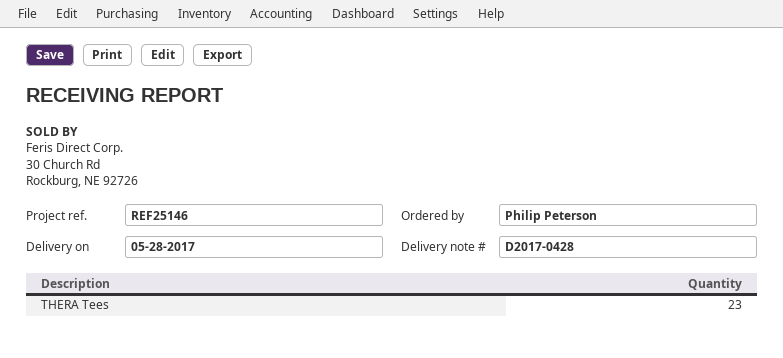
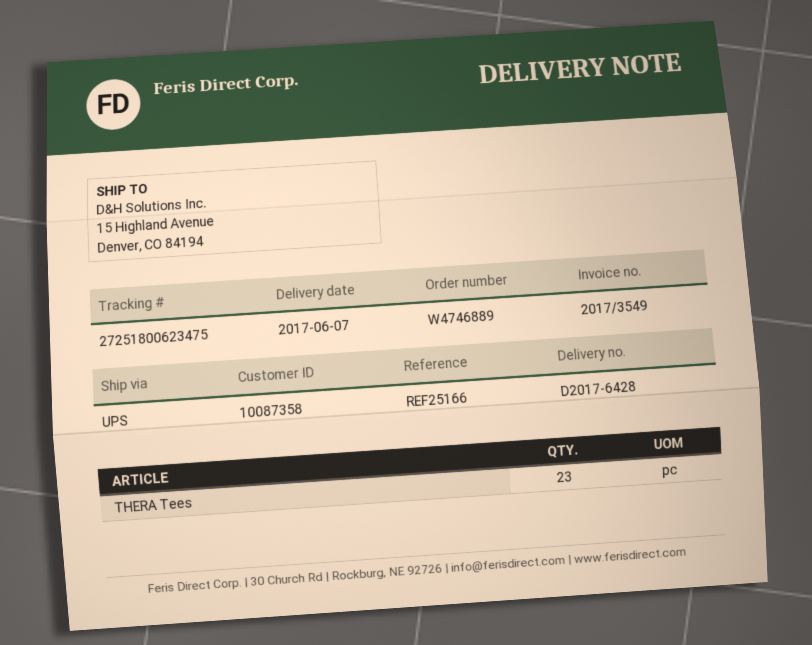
delivery note number: D2017-0428 -> D2017-6428
delivery date: 2017-05-28 -> 2017-06-07
reference: REF25146 -> REF25166

